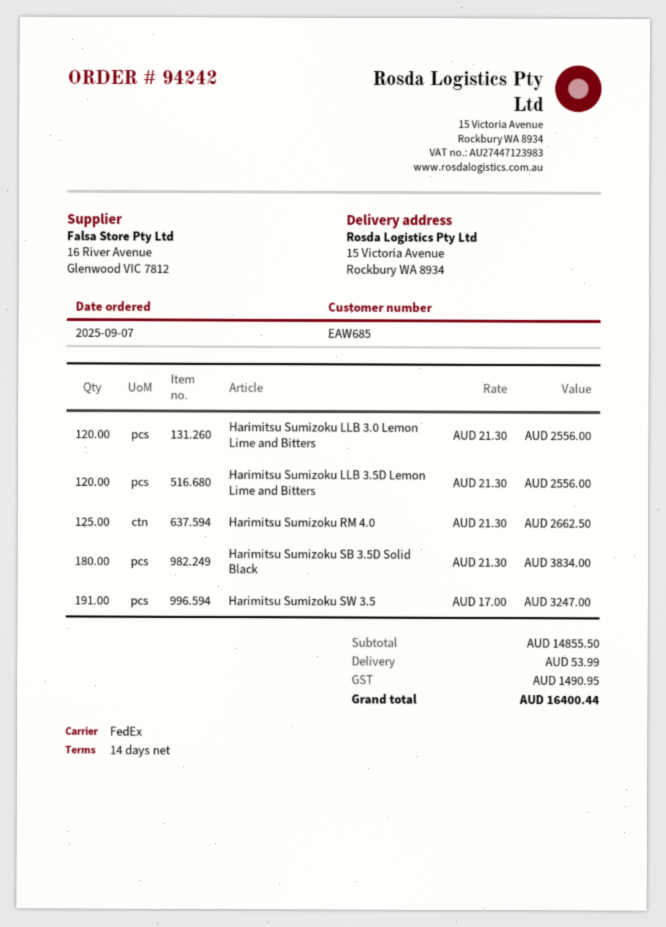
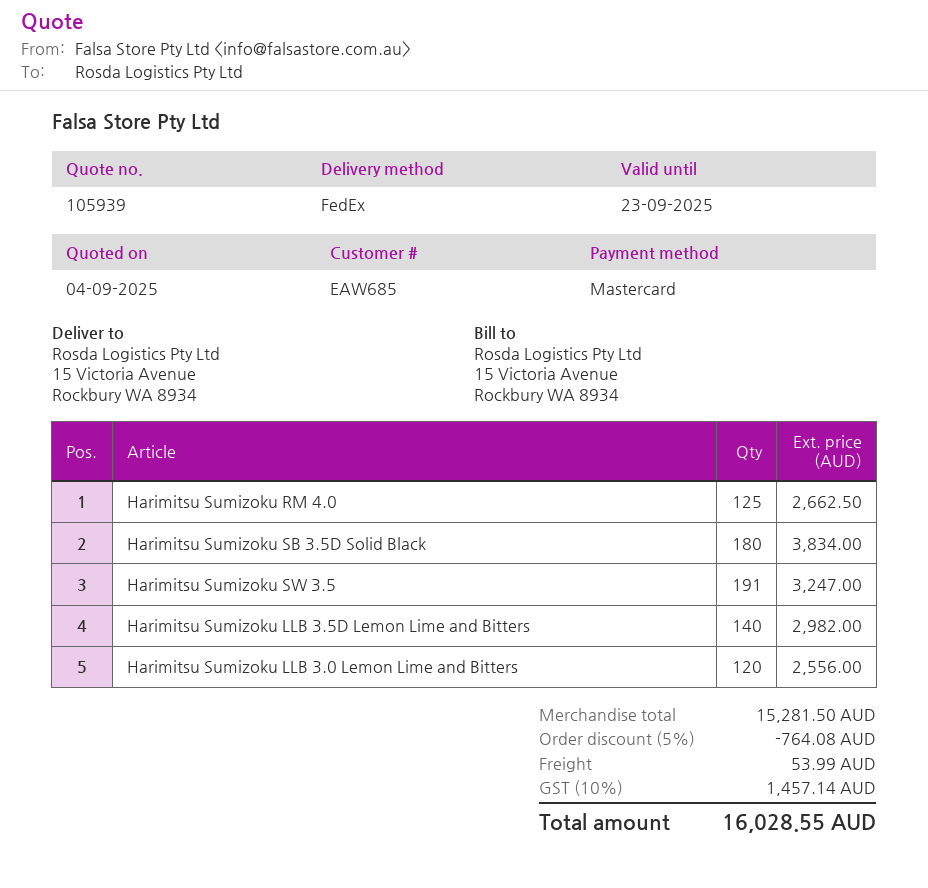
Harimitsu Sumizoku LLB 3.5D Lemon Lime and Bitters: 120 for 2556.00 -> 140 for 2982.00
subtotal: 14855.50 -> 15281.50
discount: none -> 5% = 764.08
tax: 1490.95 -> 1457.14
total: 16400.44 -> 16028.55

